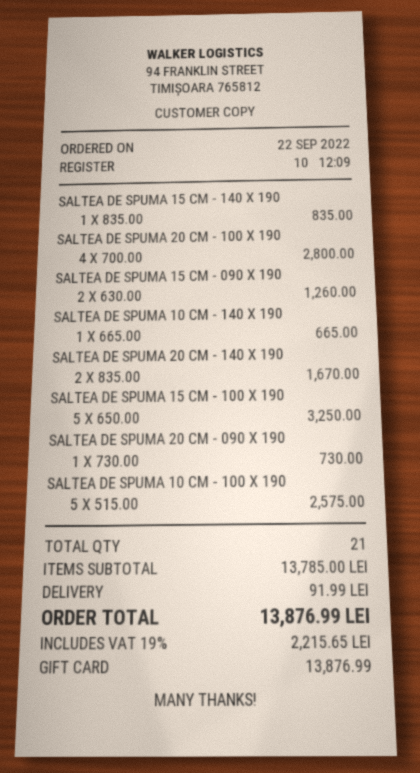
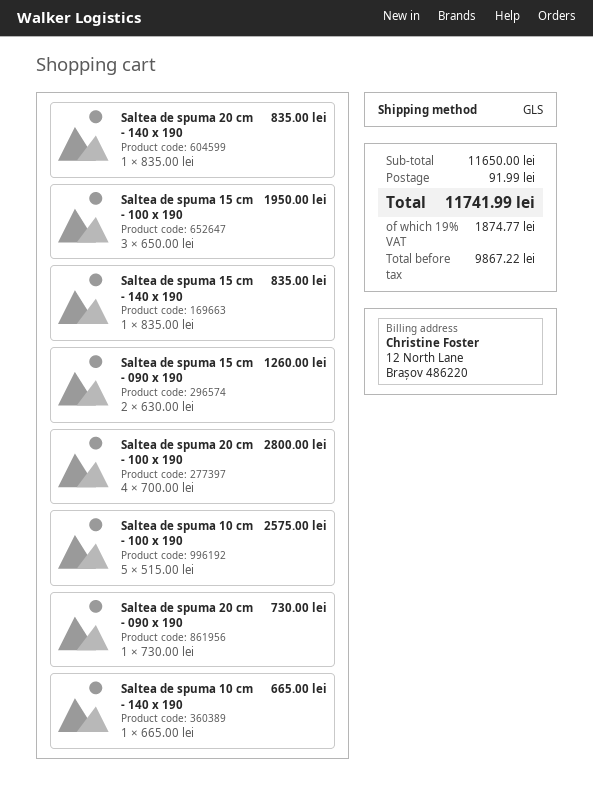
SALTEA DE SPUMA 20 CM - 140 X 190: 2 x 835.00 = 1670.00 -> 1 x 835.00 = 835.00
SALTEA DE SPUMA 15 CM - 100 X 190: 5 x 650.00 = 3250.00 -> 3 x 650.00 = 1950.00
subtotal: 13785.00 -> 11650.00
tax: 19% = 2215.65 -> 19% = 1874.77
total: 13876.99 -> 11741.99

